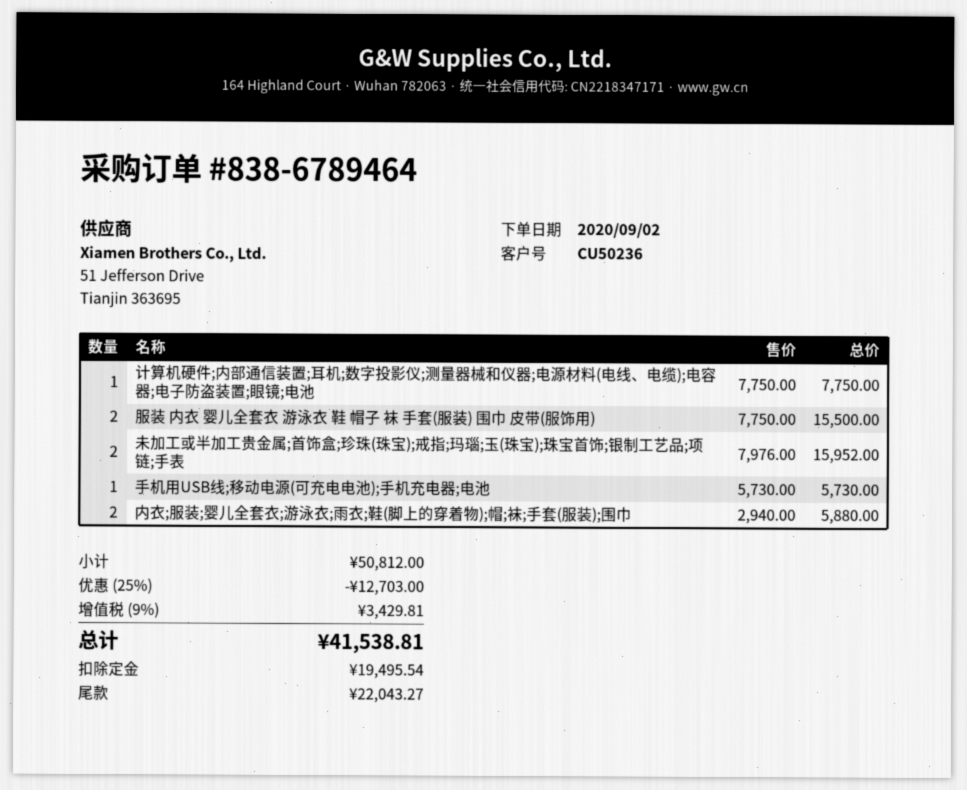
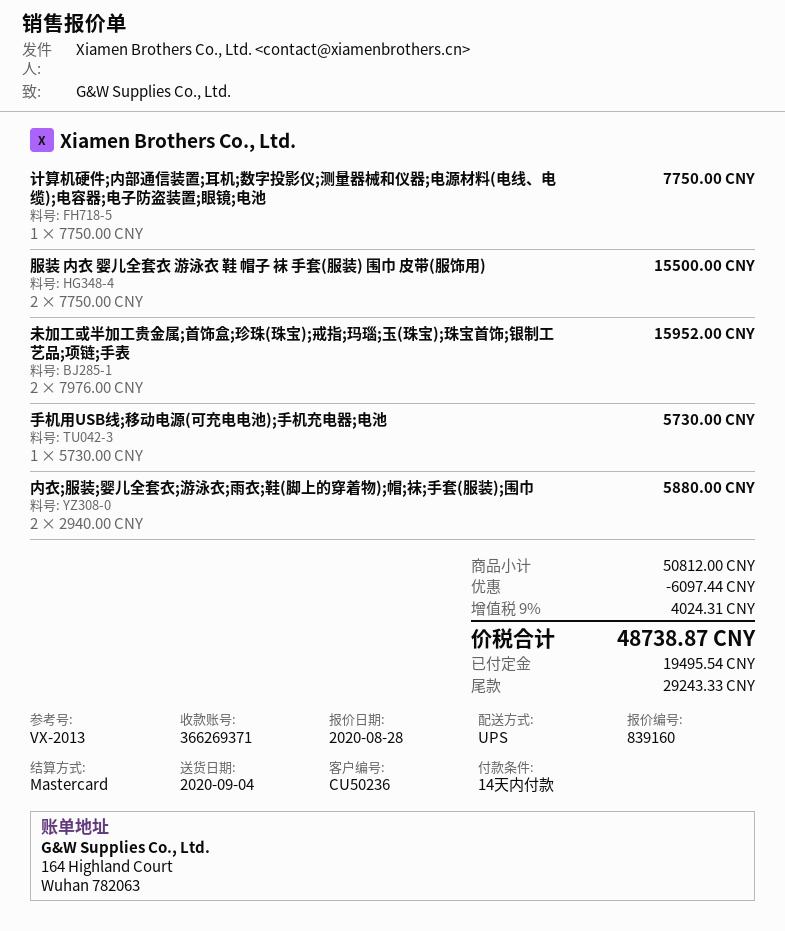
discount: 12703.00 -> 6097.44
tax: 9% = 3429.81 -> 9% = 4024.31
total: 41538.81 -> 48738.87
balance: 22043.27 -> 29243.33

